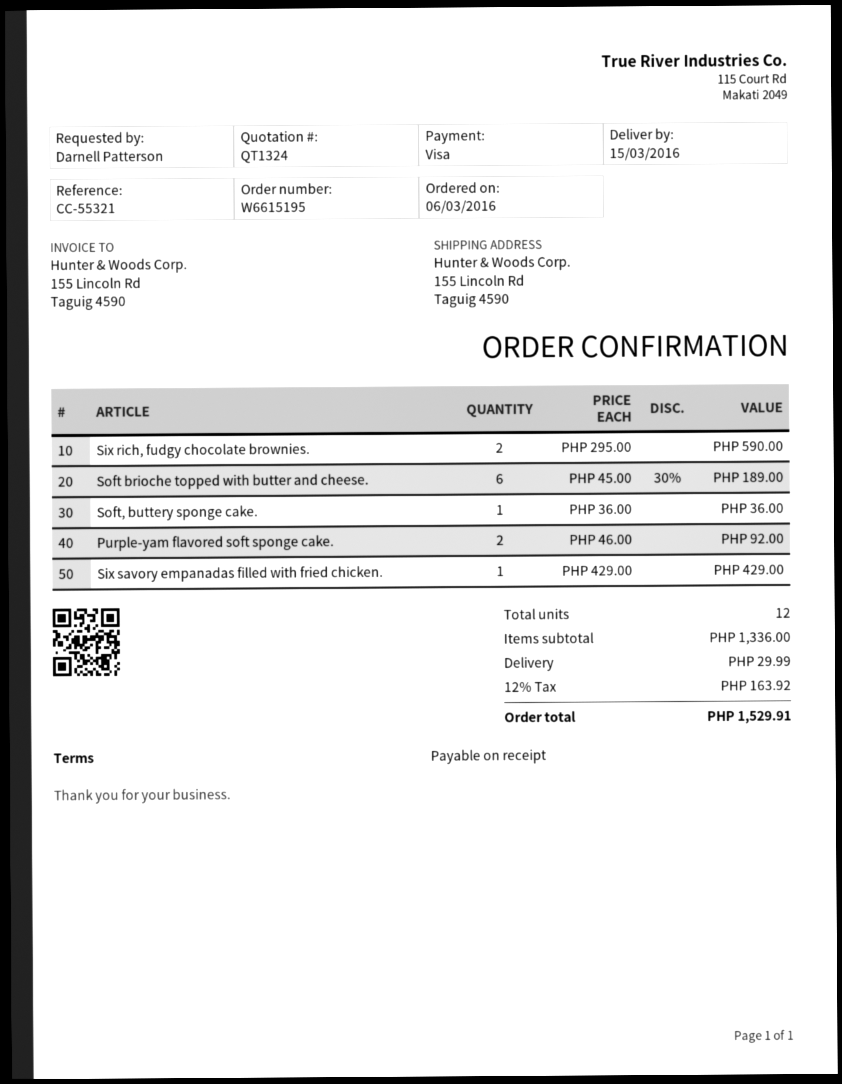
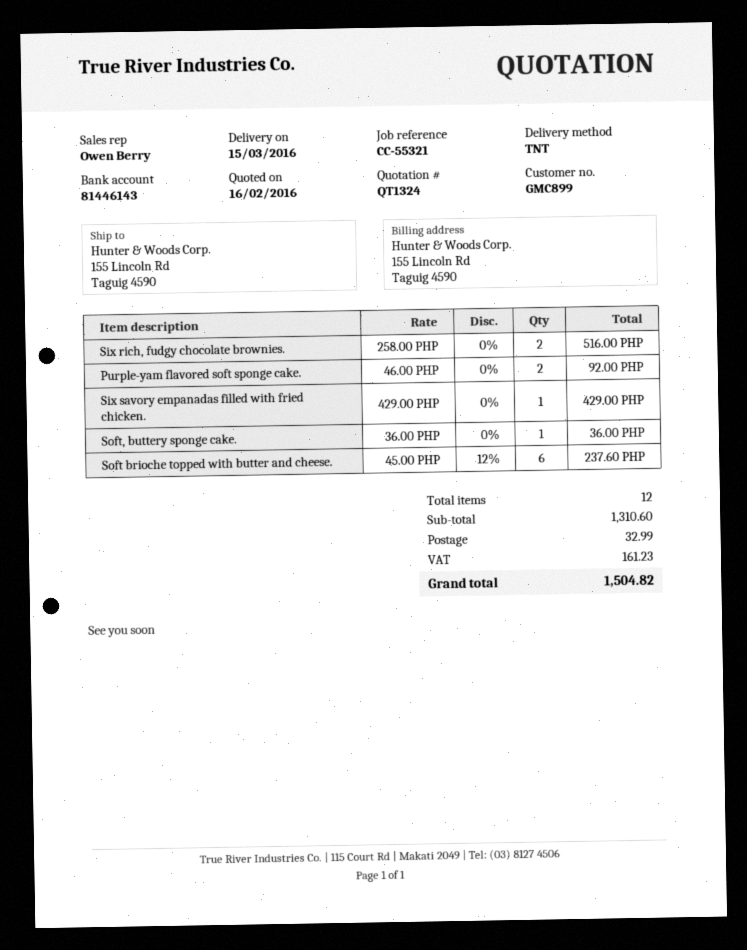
Six rich, fudgy chocolate brownies.: 2 x 295.00 = 590.00 -> 2 x 258.00 = 516.00
Soft brioche topped with butter and cheese.: 6 x 45.00 - 30% = 189.00 -> 6 x 45.00 - 12% = 237.60
subtotal: 1336.00 -> 1310.60
shipping: 29.99 -> 32.99
tax: 163.92 -> 161.23
total: 1529.91 -> 1504.82

